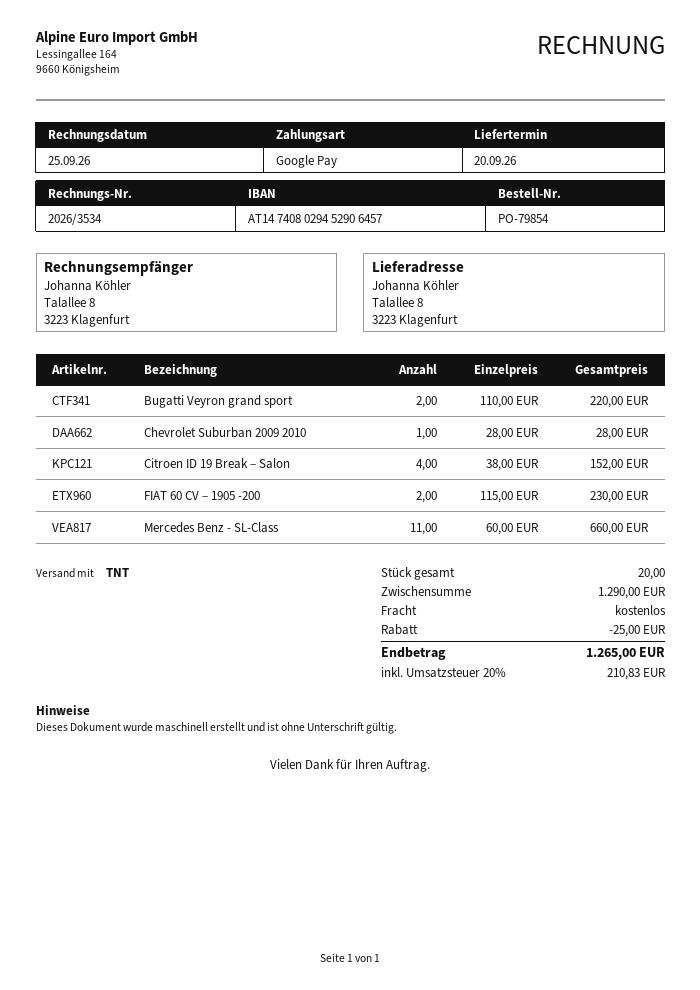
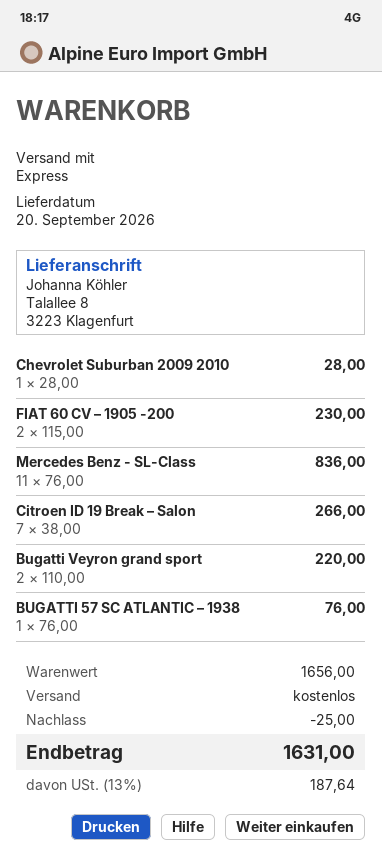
shipping method: TNT -> express
Citroen ID 19 Break – Salon: 4 x 38.00 = 152.00 -> 7 x 38.00 = 266.00
Mercedes Benz - SL-Class: 11 x 60.00 = 660.00 -> 11 x 76.00 = 836.00
BUGATTI 57 SC ATLANTIC – 1938: none -> 1 x 76.00 = 76.00
subtotal: 1290.00 -> 1656.00
tax: 20% = 210.83 -> 13% = 187.64
total: 1265.00 -> 1631.00

